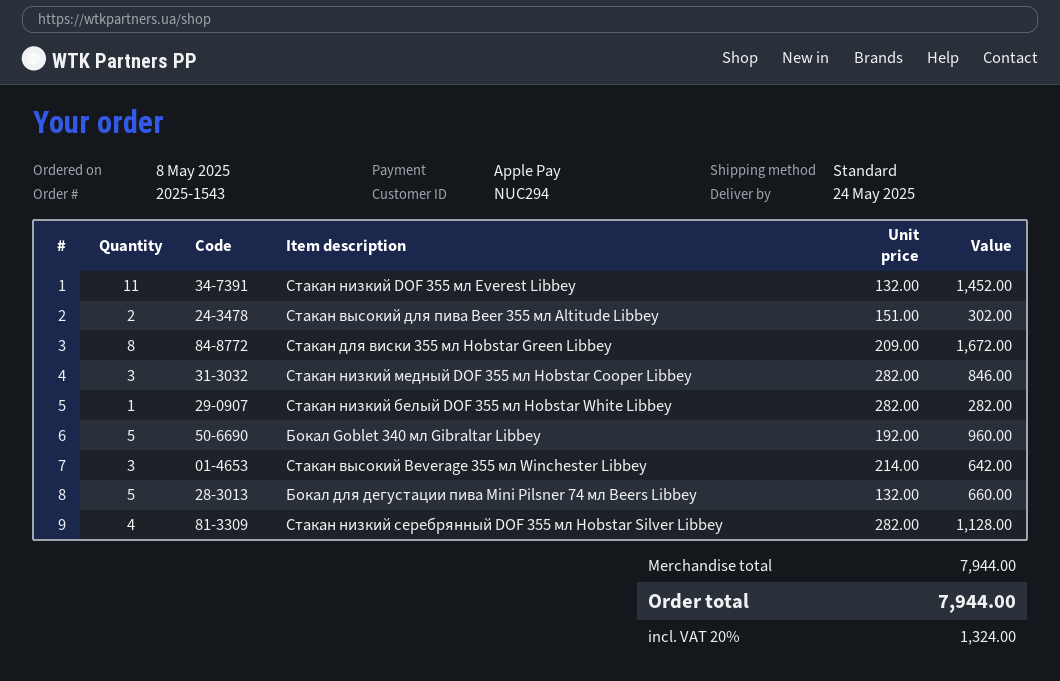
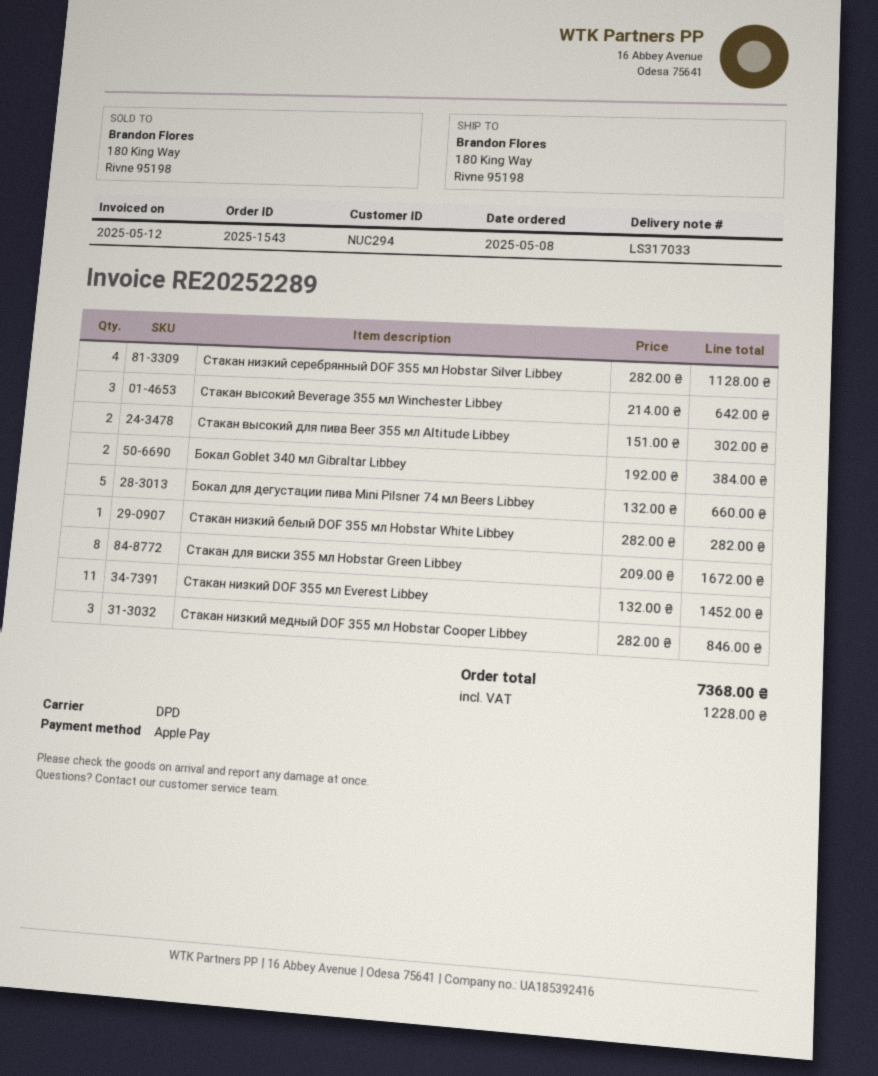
shipping method: standard -> DPD
Бокал Goblet 340 мл Gibraltar Libbey: 5 x 192.00 = 960.00 -> 2 x 192.00 = 384.00
tax: 1324.00 -> 1228.00
total: 7944.00 -> 7368.00

